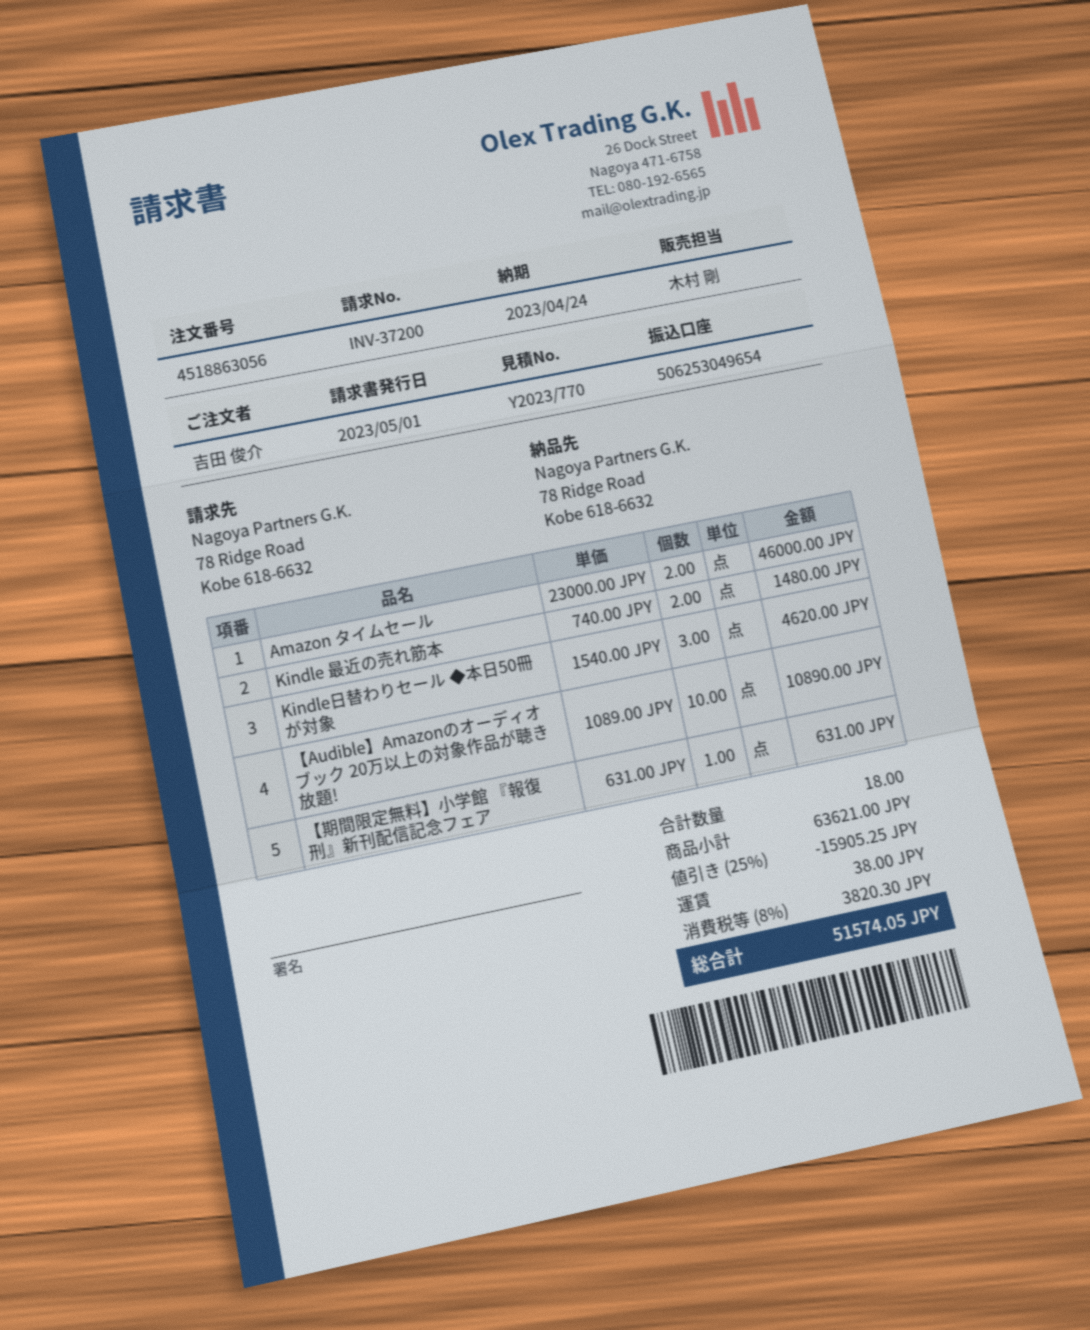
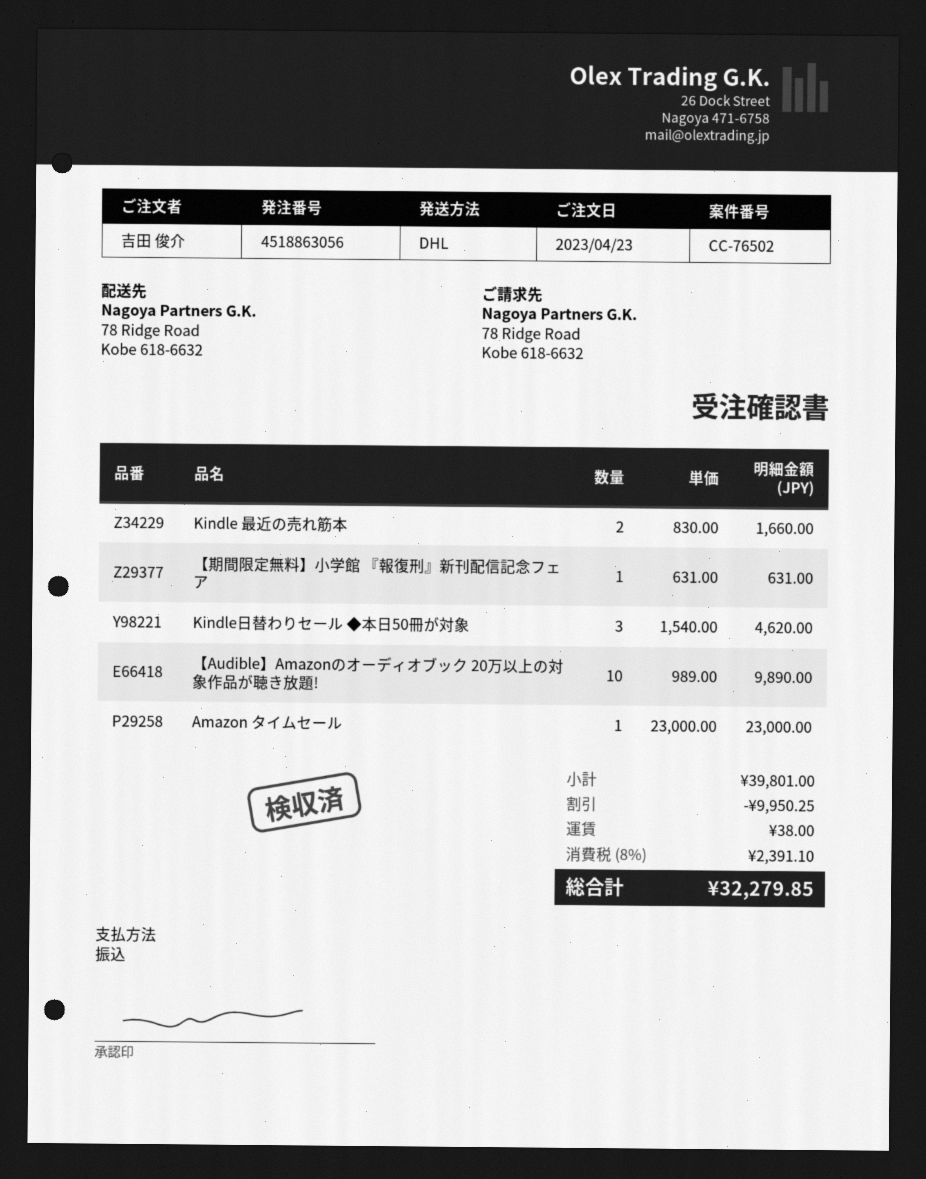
Amazon タイムセール: 2 x 23000.00 = 46000.00 -> 1 x 23000.00 = 23000.00
Kindle 最近の売れ筋本: 2 x 740.00 = 1480.00 -> 2 x 830.00 = 1660.00
【Audible】Amazonのオーディオブック 20万以上の対象作品が聴き放題!: 10 x 1089.00 = 10890.00 -> 10 x 989.00 = 9890.00
subtotal: 63621.00 -> 39801.00
discount: 15905.25 -> 9950.25
tax: 8% = 3820.30 -> 8% = 2391.10
total: 51574.05 -> 32279.85

